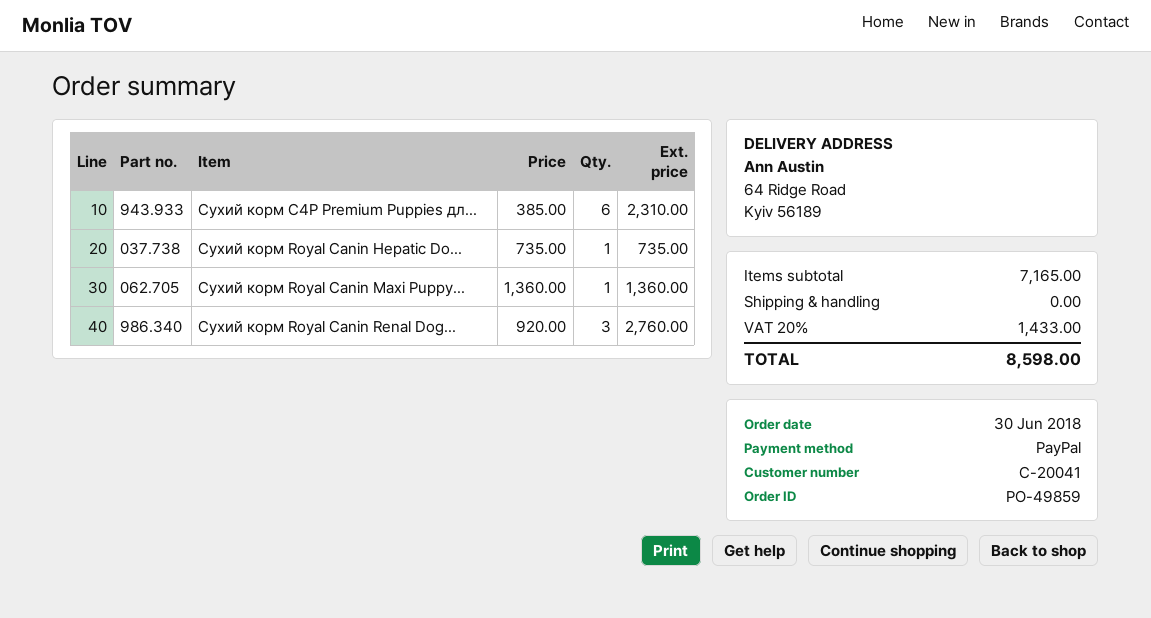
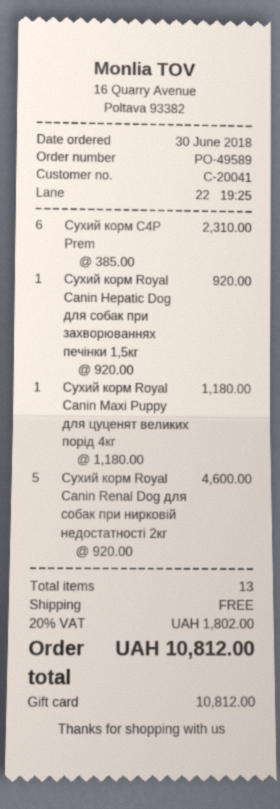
order number: PO-49859 -> PO-49589
payment method: PayPal -> gift card
Сухий корм Royal Canin Hepatic Do...: 1 x 735.00 = 735.00 -> 1 x 920.00 = 920.00
Сухий корм Royal Canin Maxi Puppy...: 1 x 1360.00 = 1360.00 -> 1 x 1180.00 = 1180.00
Сухий корм Royal Canin Renal Dog...: 3 x 920.00 = 2760.00 -> 5 x 920.00 = 4600.00
tax: 20% = 1433.00 -> 20% = 1802.00
total: 8598.00 -> 10812.00

